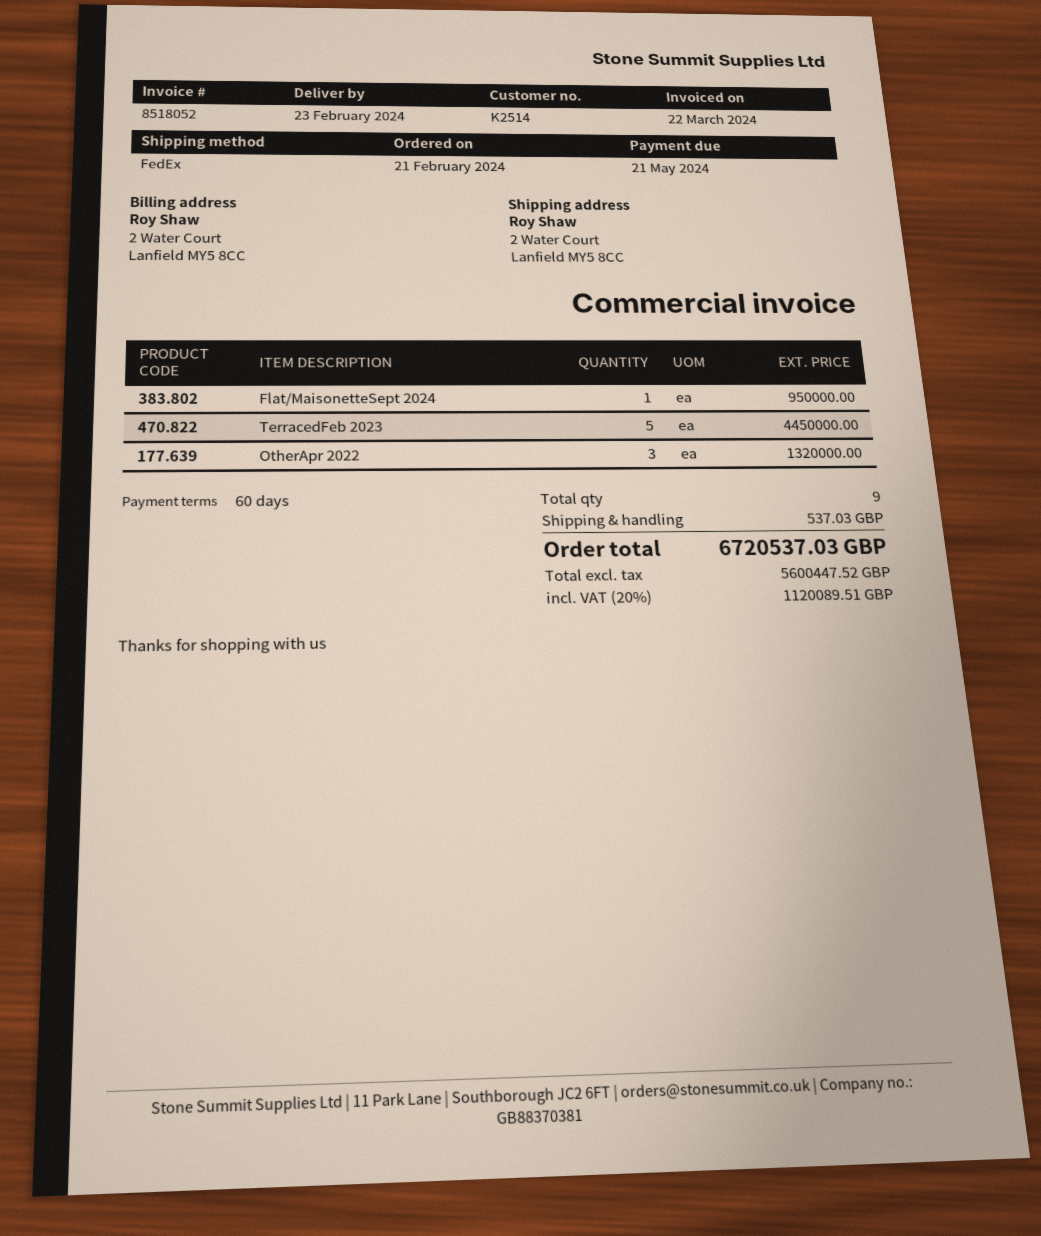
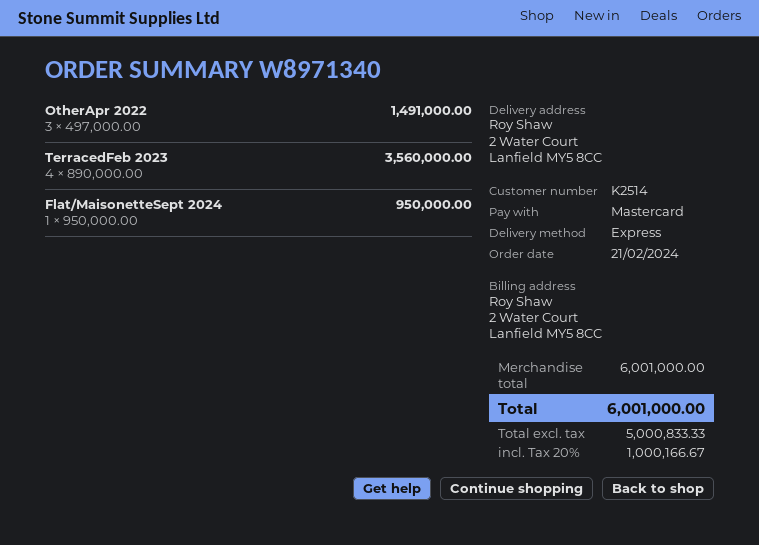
shipping method: FedEx -> express
TerracedFeb 2023: 5 for 4450000.00 -> 4 for 3560000.00
OtherApr 2022: 3 for 1320000.00 -> 3 for 1491000.00
shipping: 537.03 -> none
net: 5600447.52 -> 5000833.33
tax: 20% = 1120089.51 -> 20% = 1000166.67
total: 6720537.03 -> 6001000.00

